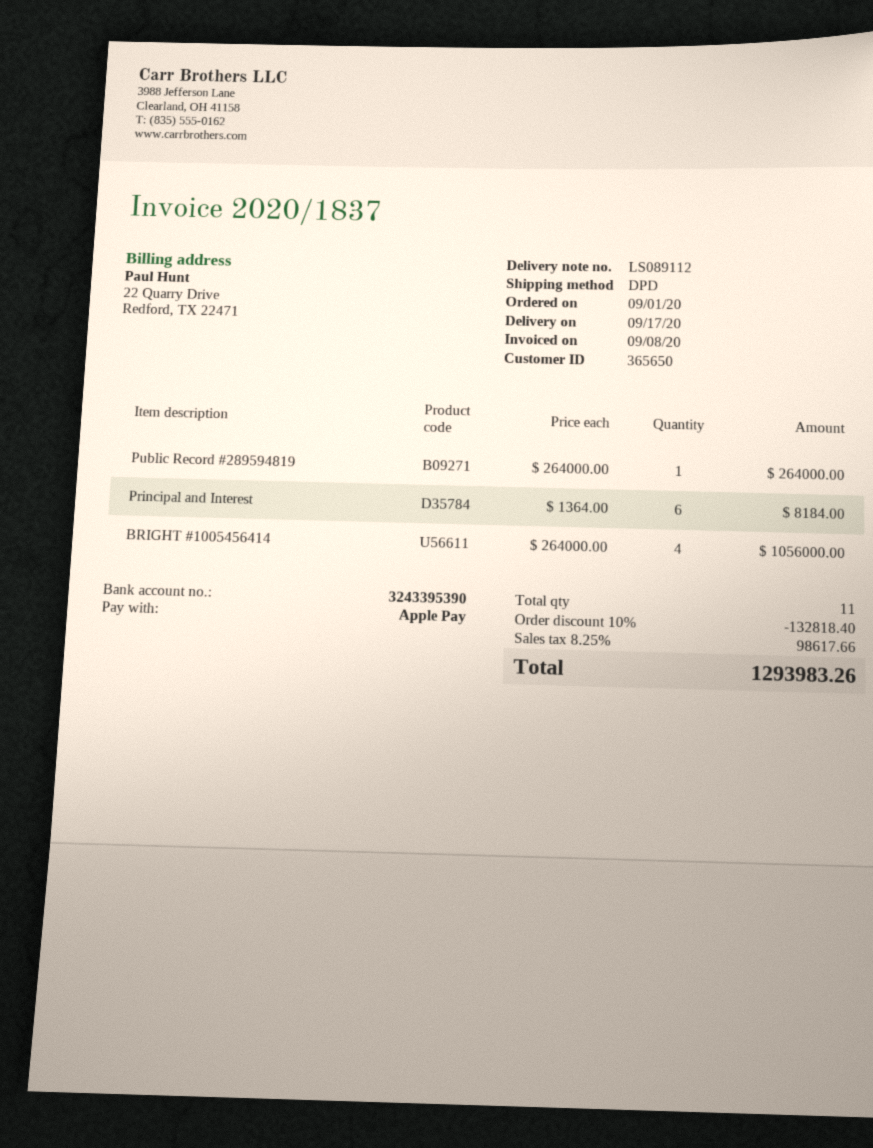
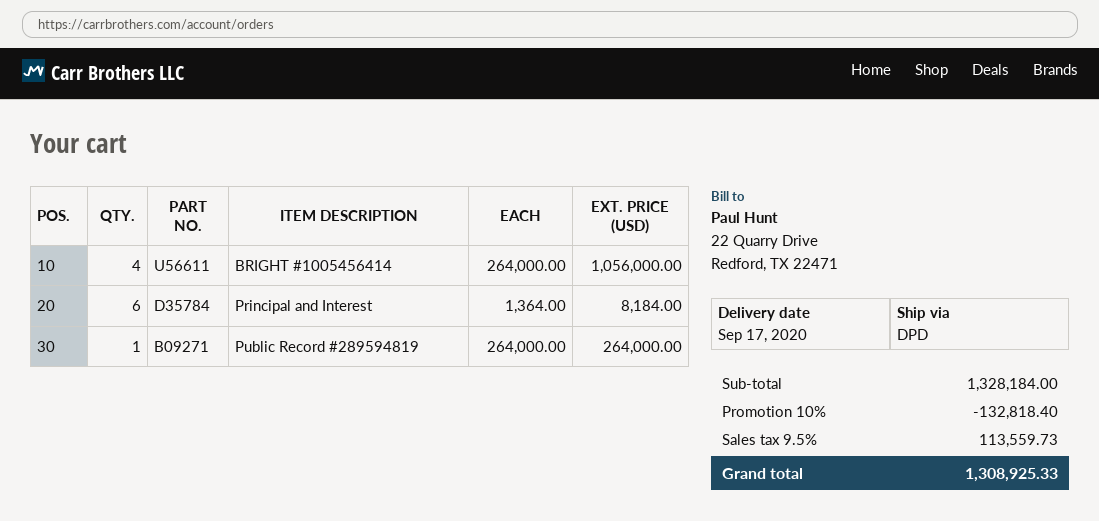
tax: 8.25% = 98617.66 -> 9.5% = 113559.73
total: 1293983.26 -> 1308925.33

